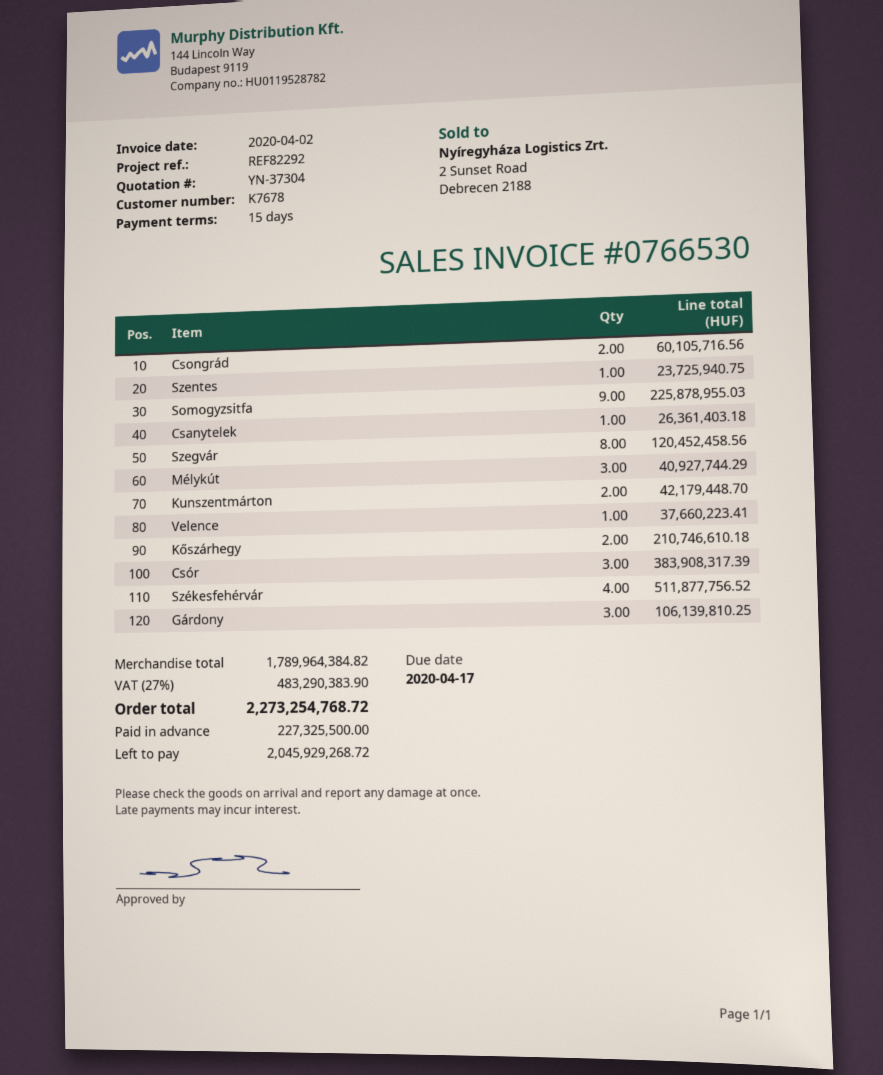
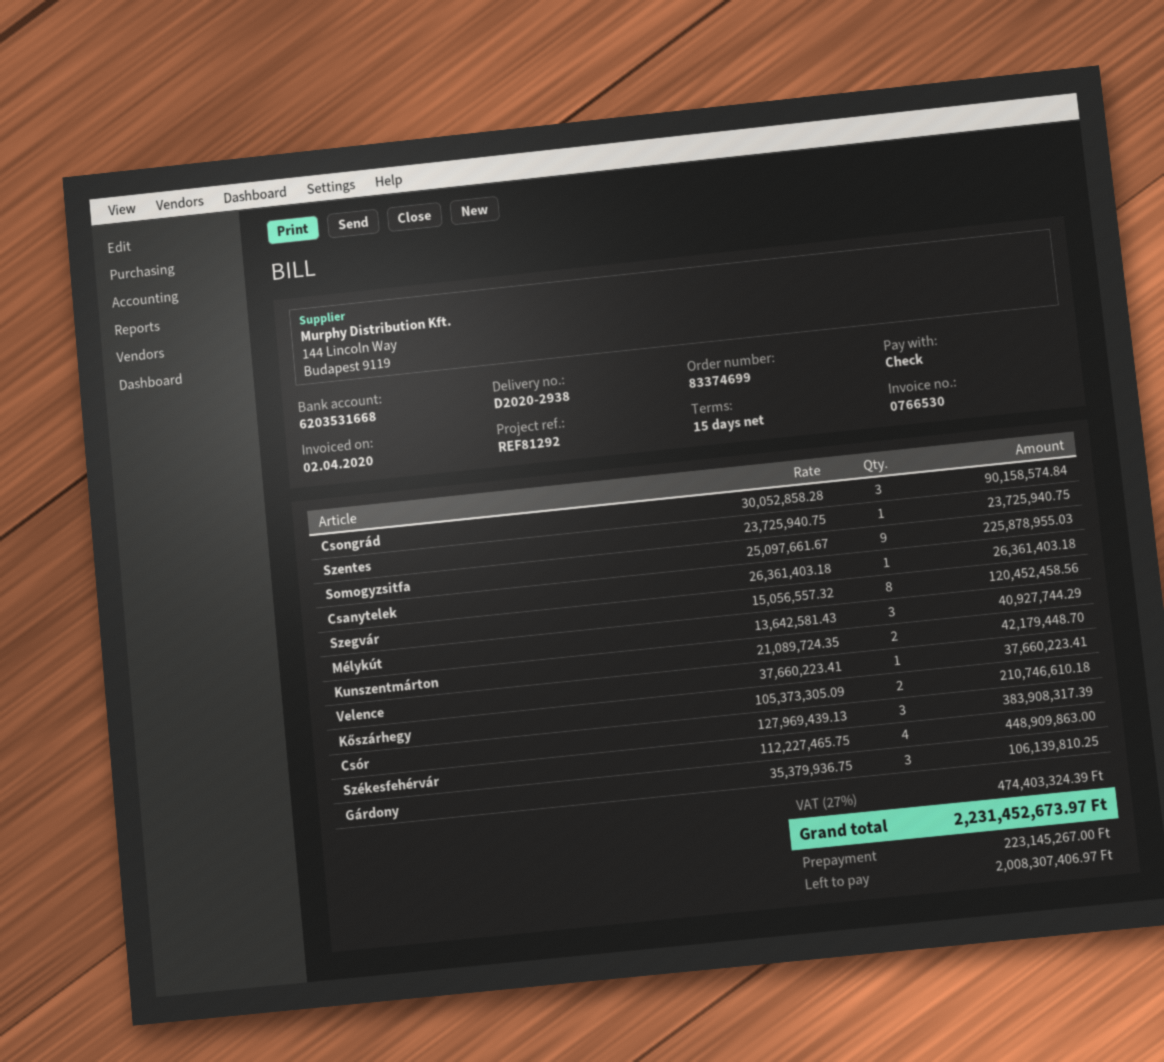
reference: REF82292 -> REF81292
Csongrád: 2 for 60105716.56 -> 3 for 90158574.84
Székesfehérvár: 4 for 511877756.52 -> 4 for 448909863.00
tax: 27% = 483290383.90 -> 27% = 474403324.39
total: 2273254768.72 -> 2231452673.97
deposit: 227325500.00 -> 223145267.00
balance: 2045929268.72 -> 2008307406.97

